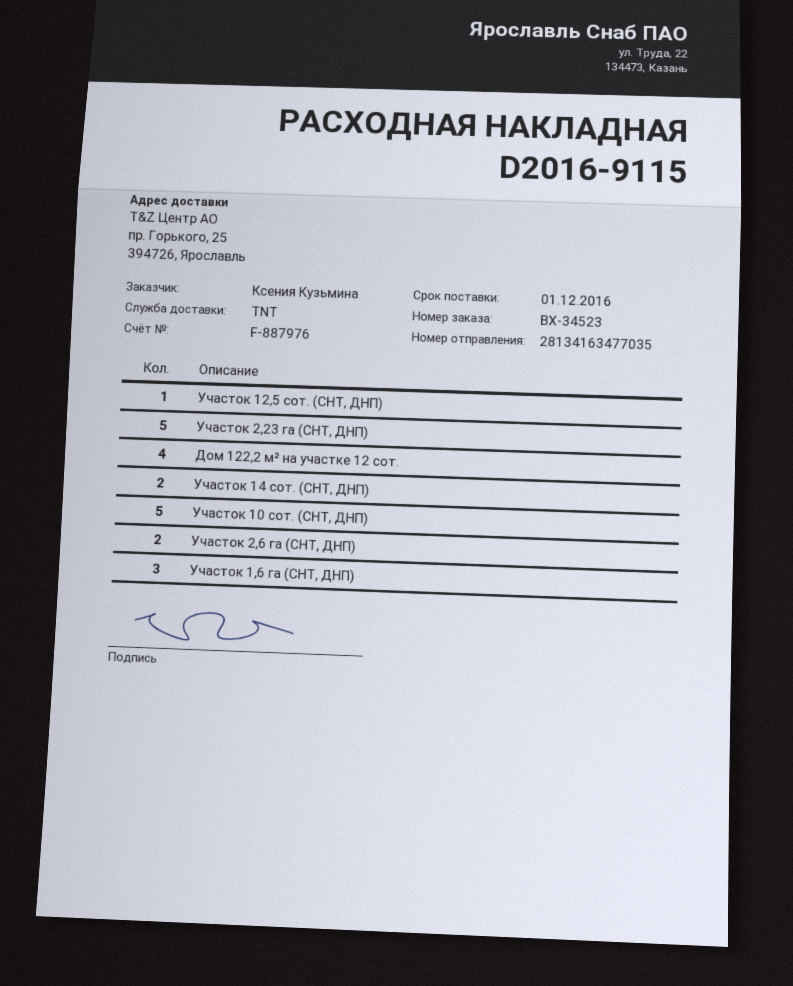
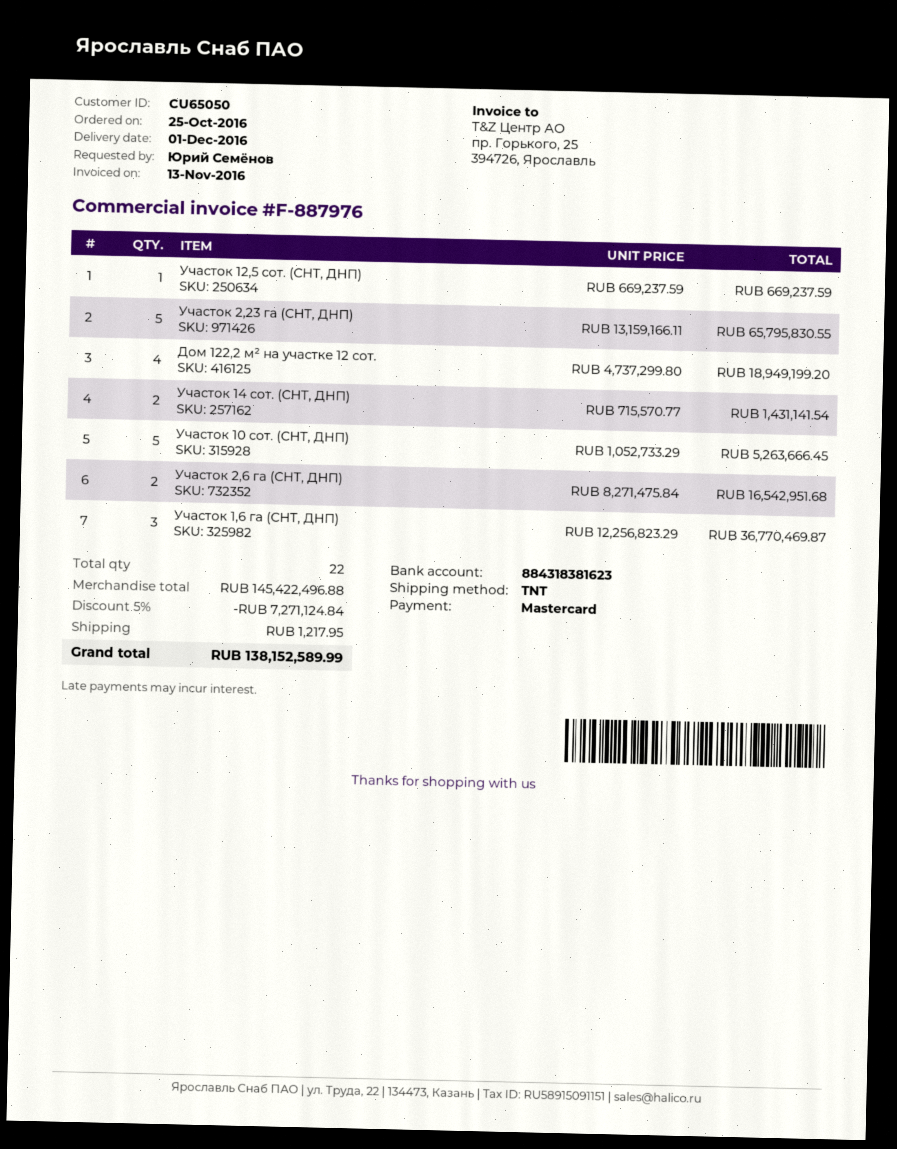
ordered by: Ксения Кузьмина -> Юрий Семёнов

